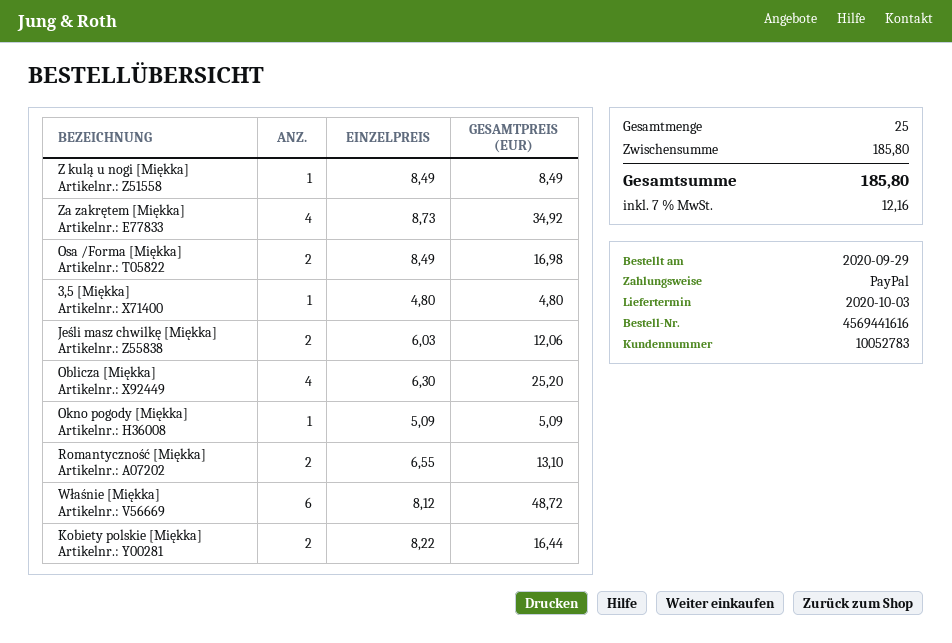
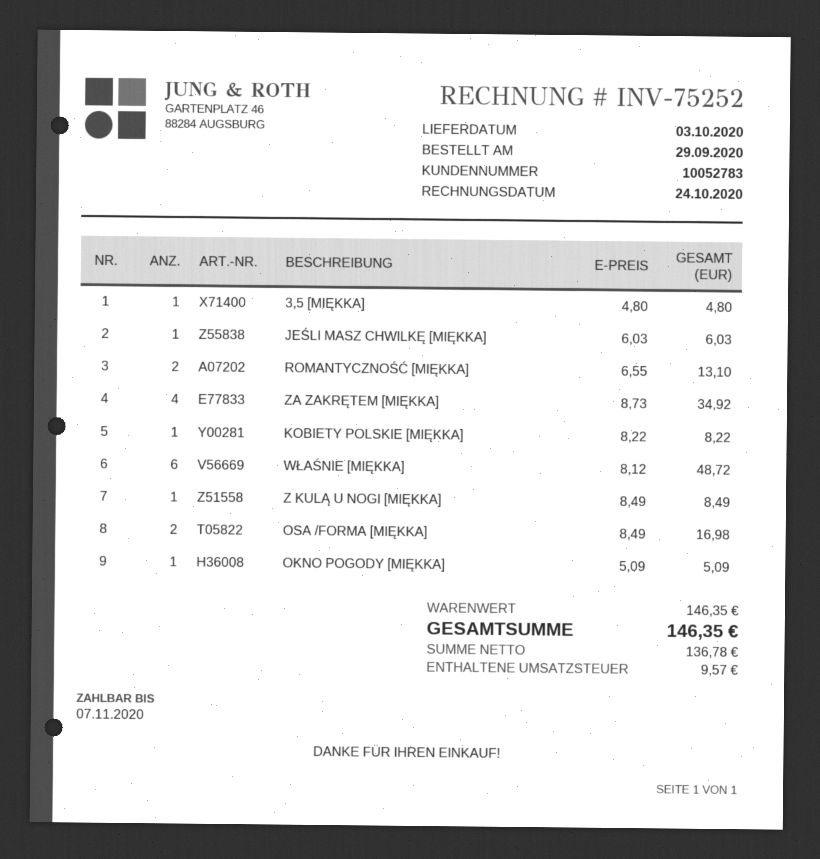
Jeśli masz chwilkę [Miękka]: 2 x 6.03 = 12.06 -> 1 x 6.03 = 6.03
Oblicza [Miękka]: 4 x 6.30 = 25.20 -> none
Kobiety polskie [Miękka]: 2 x 8.22 = 16.44 -> 1 x 8.22 = 8.22
subtotal: 185.80 -> 146.35
tax: 12.16 -> 9.57
total: 185.80 -> 146.35

